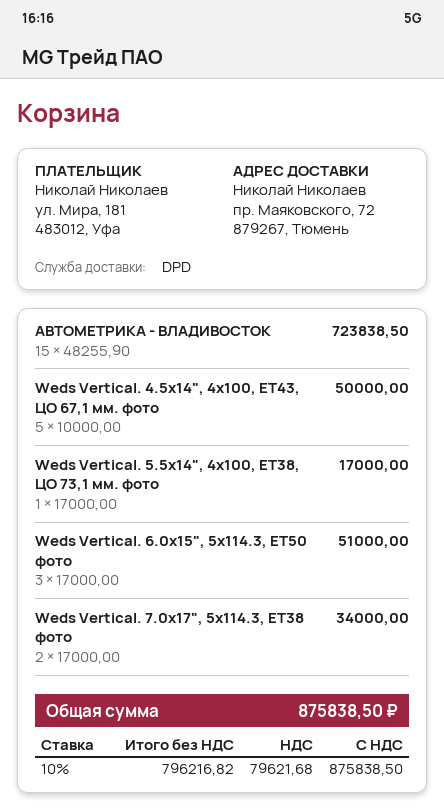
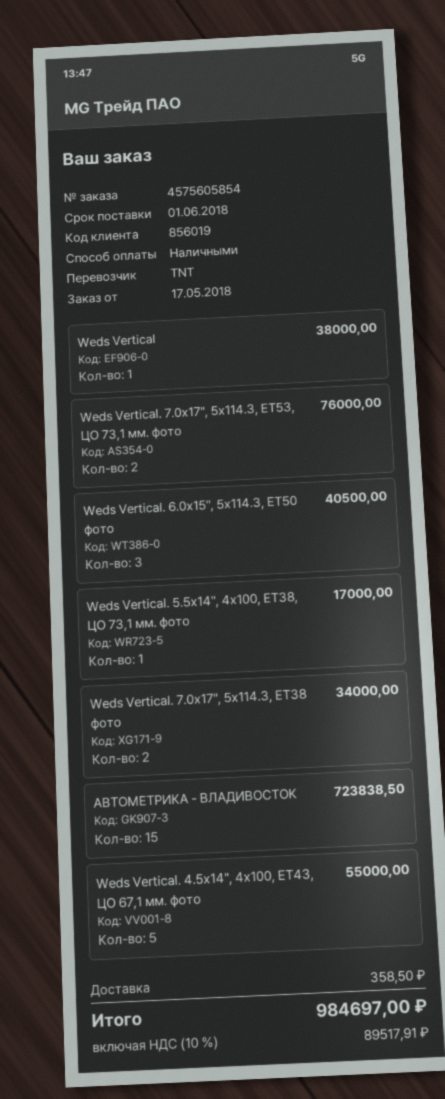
shipping method: DPD -> TNT
Weds Vertical. 4.5x14", 4x100, ET43, ЦО 67,1 мм. фото: 5 for 50000.00 -> 5 for 55000.00
Weds Vertical. 6.0x15", 5x114.3, ET50 фото: 3 for 51000.00 -> 3 for 40500.00
Weds Vertical: none -> 1 for 38000.00
Weds Vertical. 7.0x17", 5x114.3, ET53, ЦО 73,1 мм. фото: none -> 2 for 76000.00
shipping: none -> 358.50
tax: 10% = 79621.68 -> 10% = 89517.91
total: 875838.50 -> 984697.00

